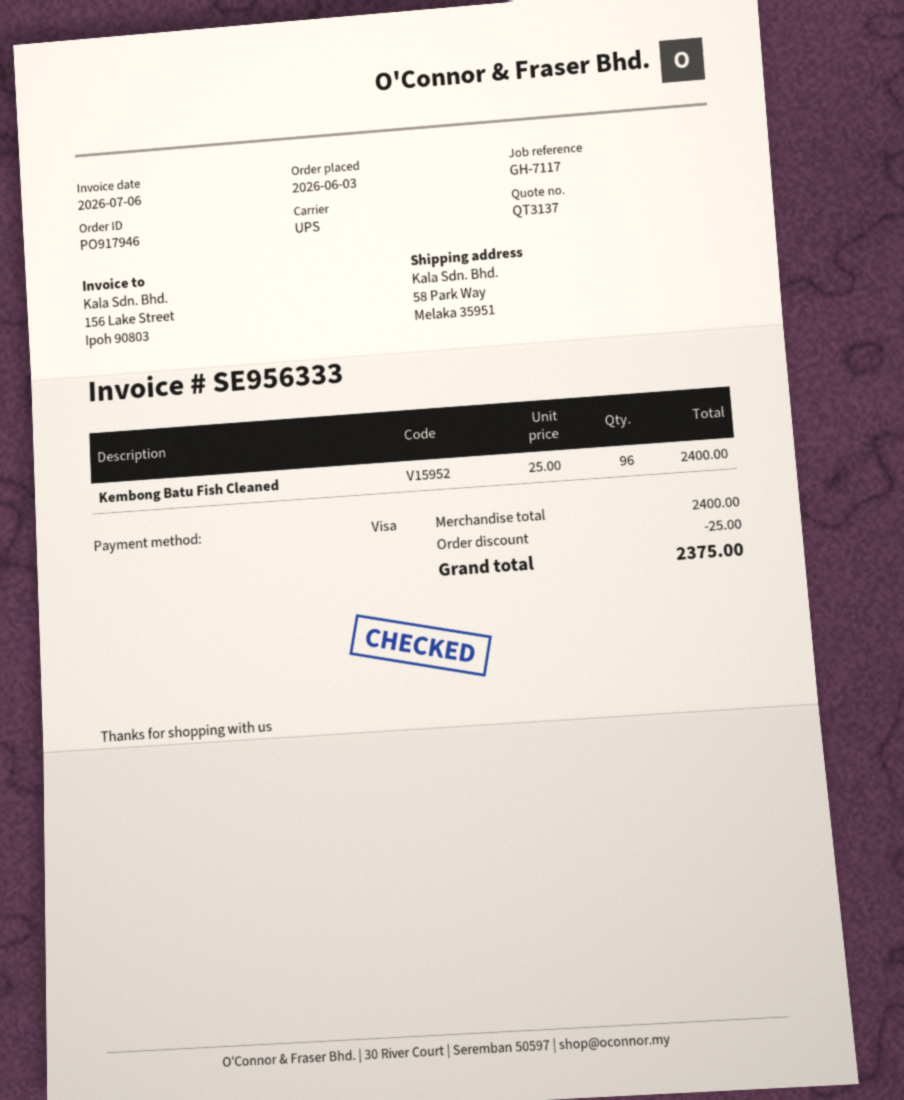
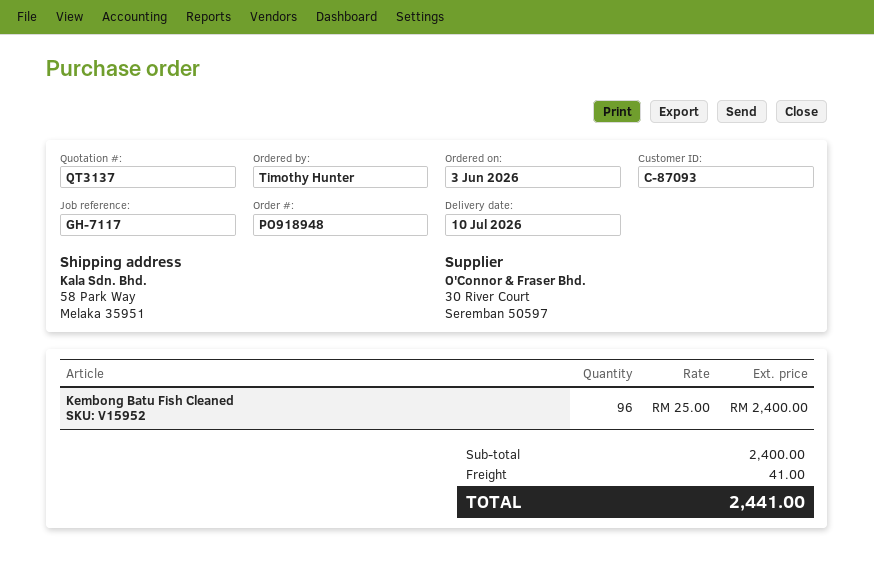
order number: PO917946 -> PO918948
discount: 25.00 -> none
shipping: none -> 41.00
total: 2375.00 -> 2441.00

